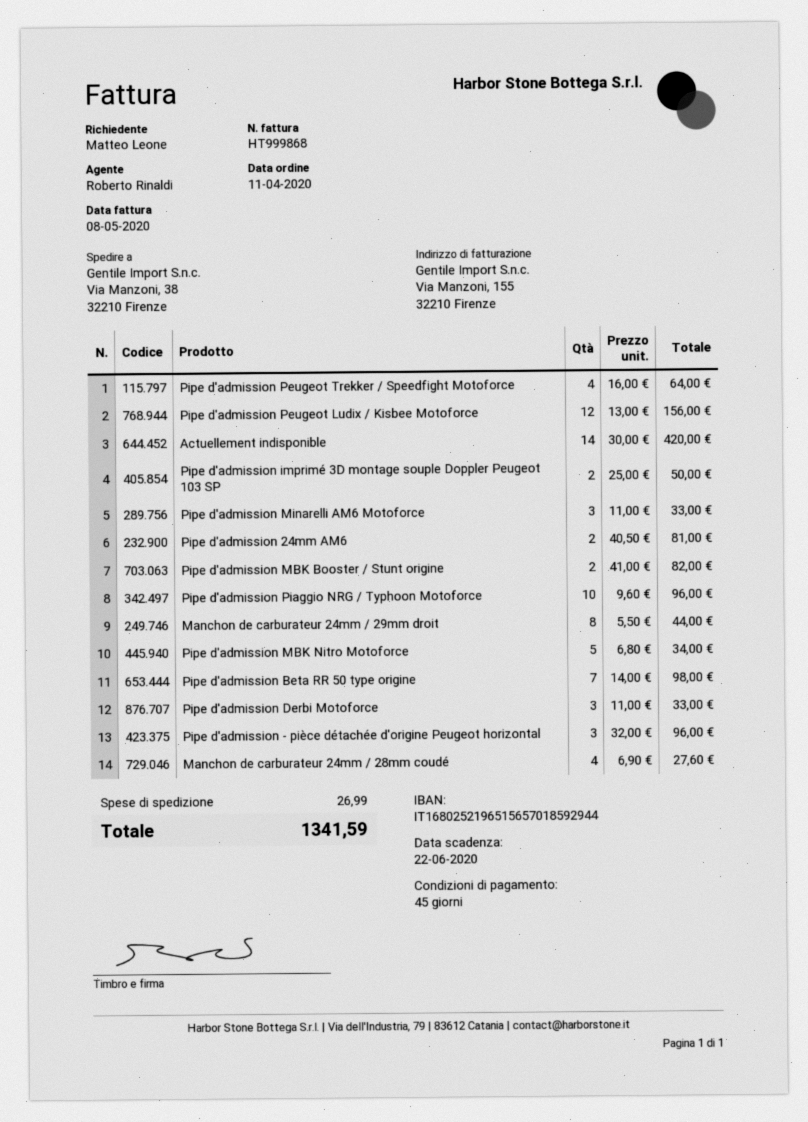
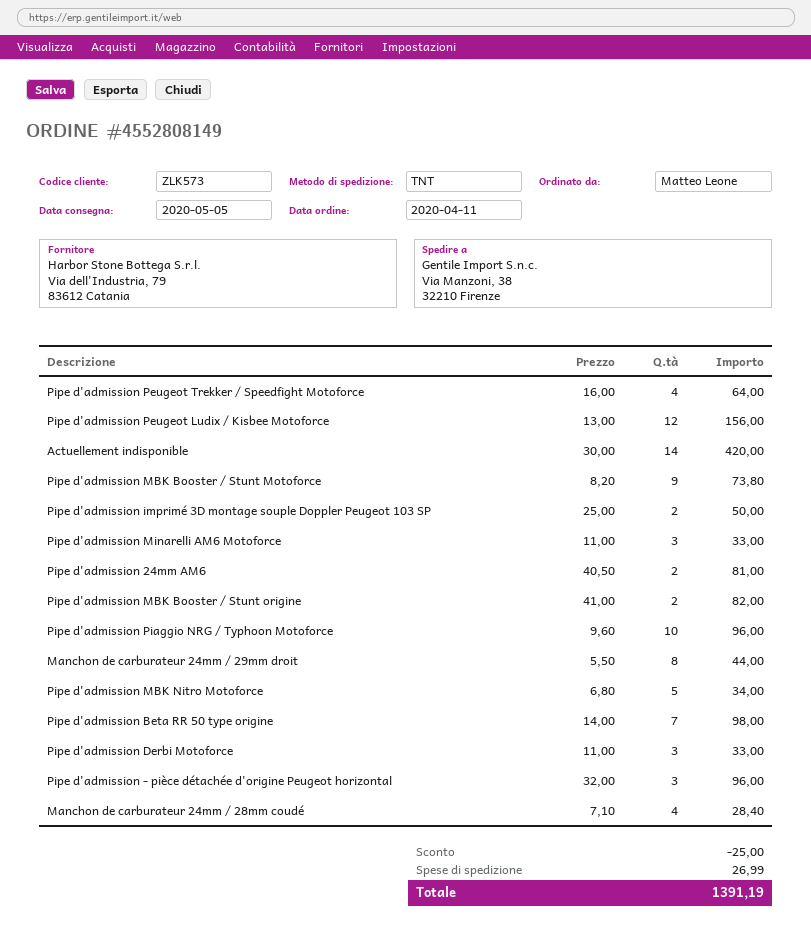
Manchon de carburateur 24mm / 28mm coudé: 4 x 6.90 = 27.60 -> 4 x 7.10 = 28.40
Pipe d'admission MBK Booster / Stunt Motoforce: none -> 9 x 8.20 = 73.80
discount: none -> 25.00
total: 1341.59 -> 1391.19

